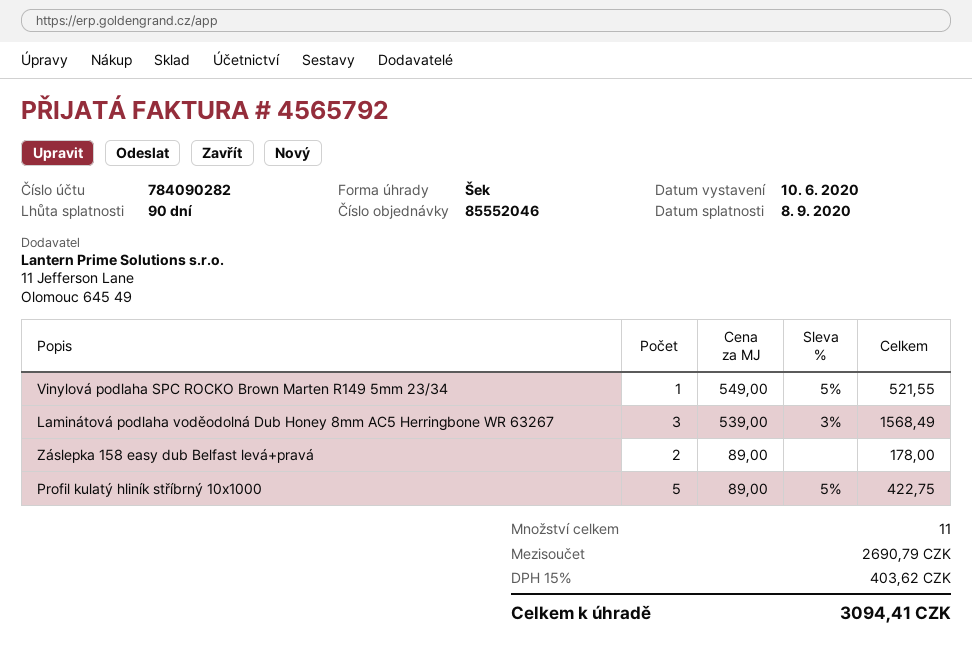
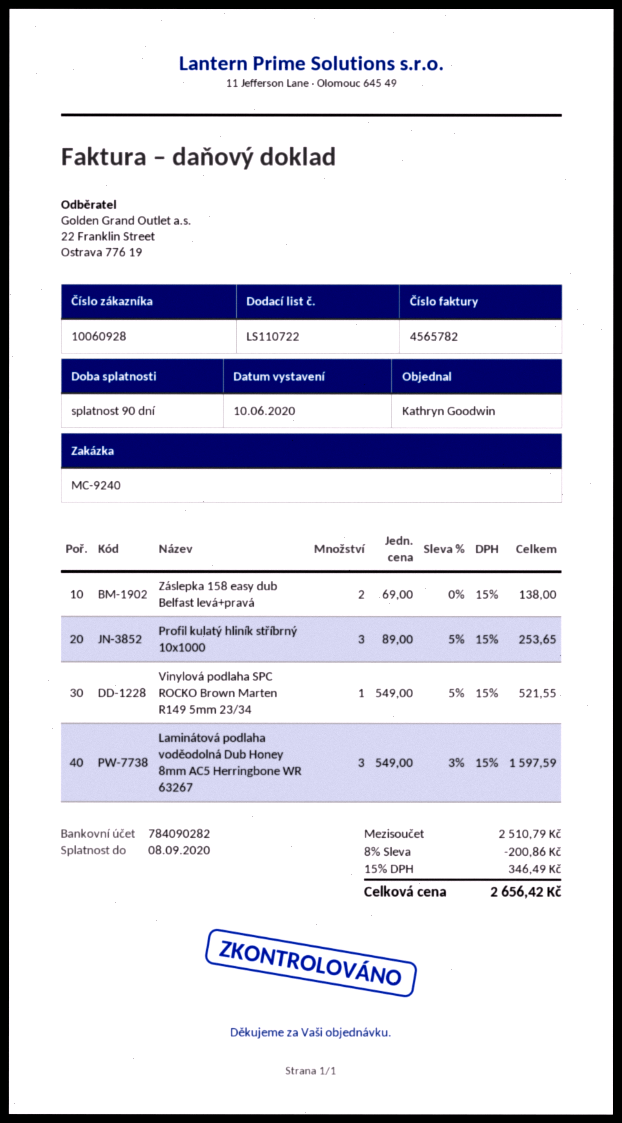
invoice number: 4565792 -> 4565782
Laminátová podlaha voděodolná Dub Honey 8mm AC5 Herringbone WR 63267: 3 x 539.00 - 3% = 1568.49 -> 3 x 549.00 - 3% = 1597.59
Záslepka 158 easy dub Belfast levá+pravá: 2 x 89.00 = 178.00 -> 2 x 69.00 = 138.00
Profil kulatý hliník stříbrný 10x1000: 5 x 89.00 - 5% = 422.75 -> 3 x 89.00 - 5% = 253.65
subtotal: 2690.79 -> 2510.79
discount: none -> 8% = 200.86
tax: 15% = 403.62 -> 15% = 346.49
total: 3094.41 -> 2656.42

